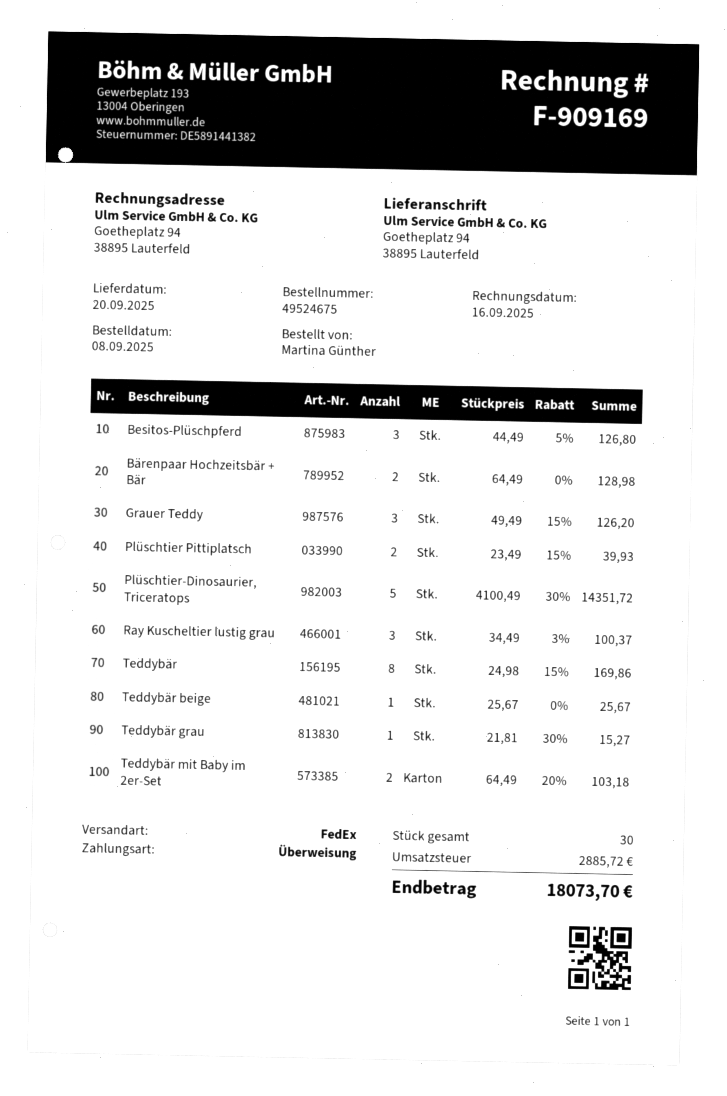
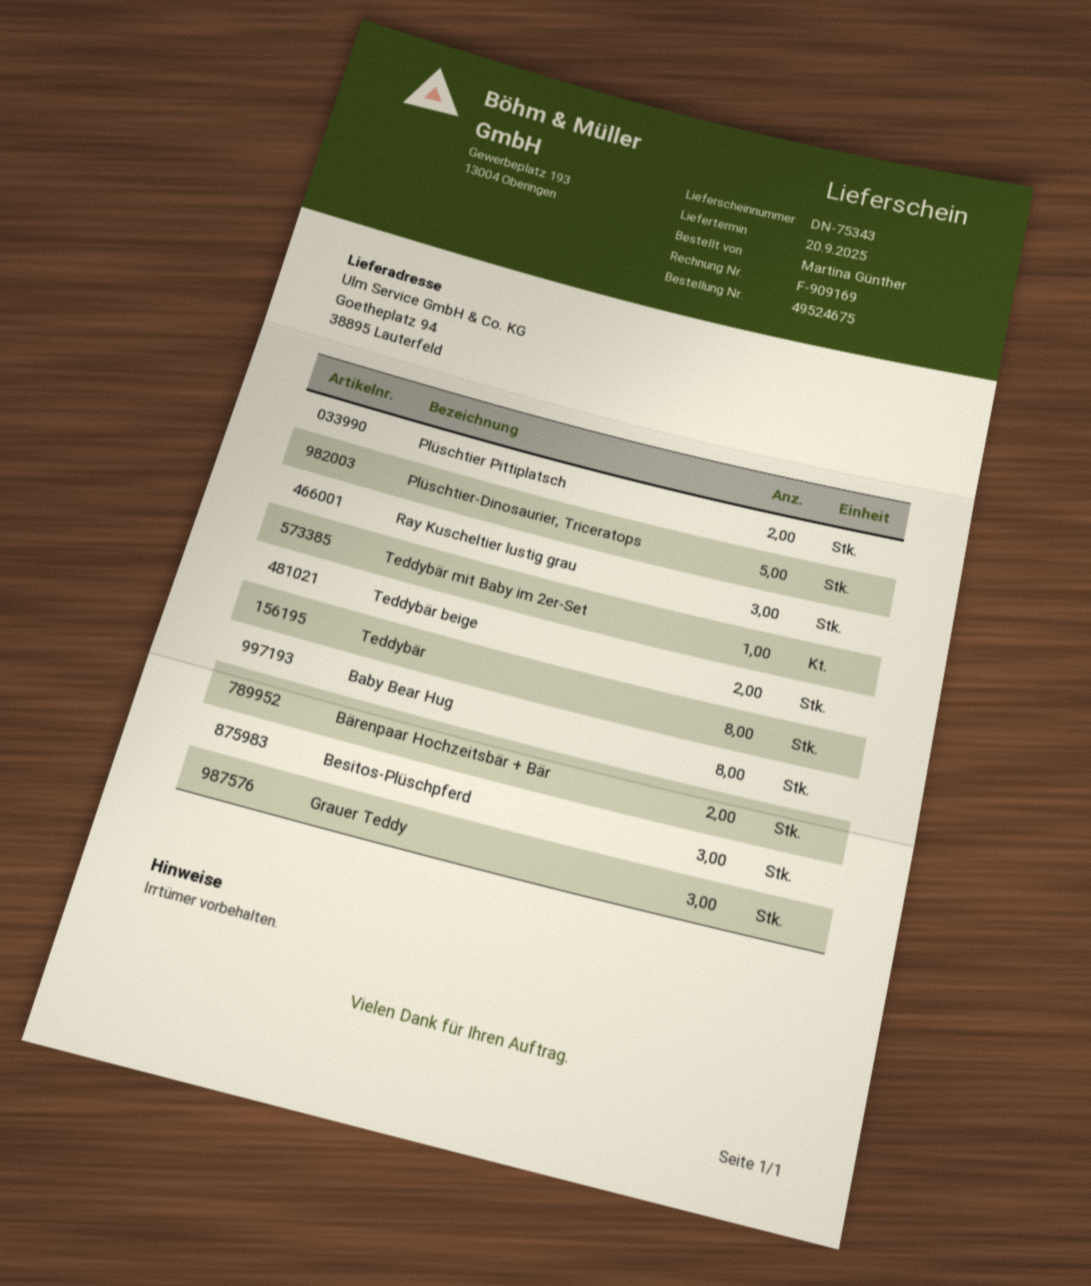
Teddybär beige: 1 -> 2
Teddybär grau: 1 -> none
Teddybär mit Baby im 2er-Set: 2 -> 1
Baby Bear Hug: none -> 8

